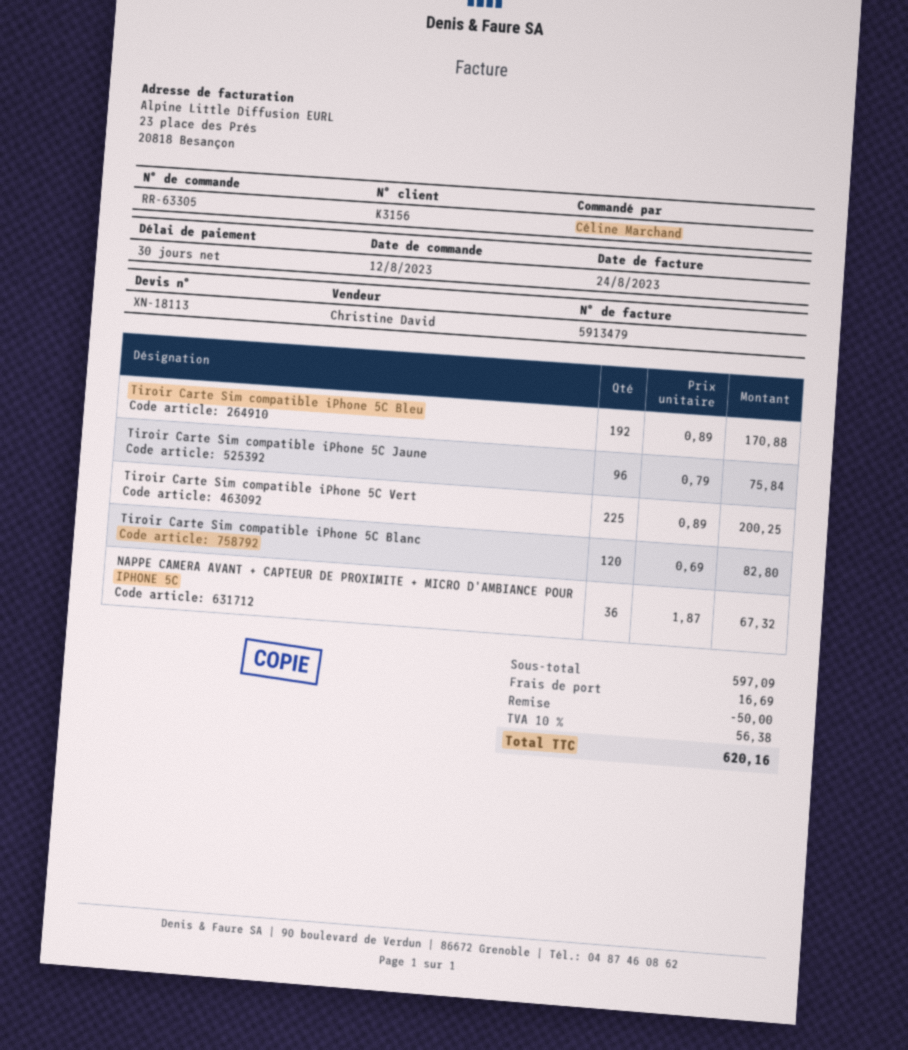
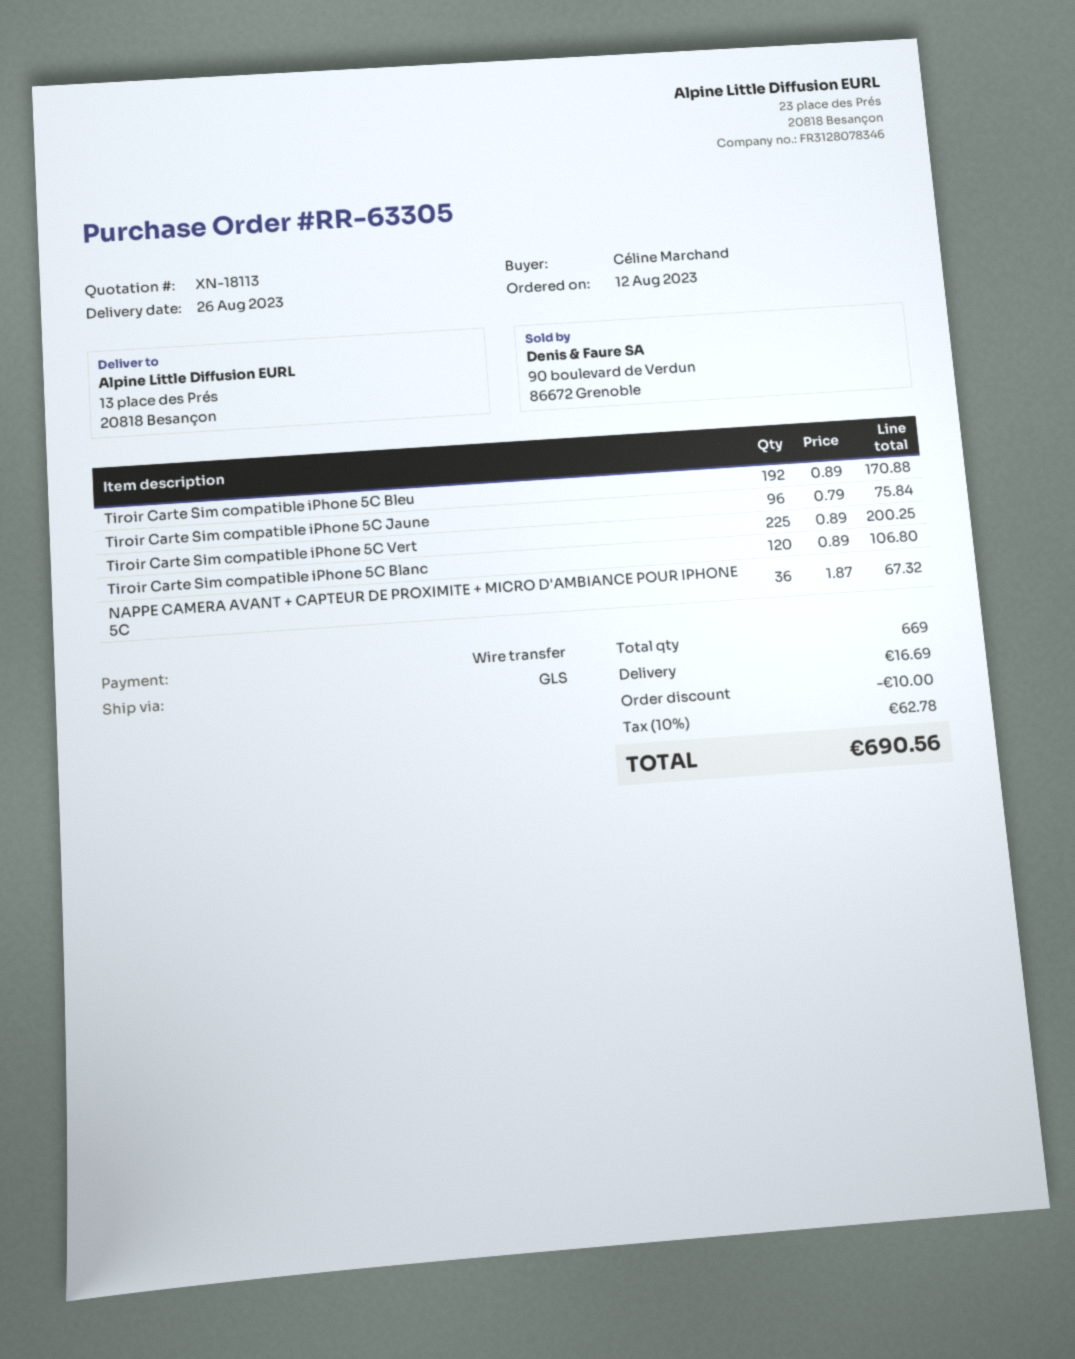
Tiroir Carte Sim compatible iPhone 5C Blanc: 120 x 0.69 = 82.80 -> 120 x 0.89 = 106.80
discount: 50.00 -> 10.00
tax: 10% = 56.38 -> 10% = 62.78
total: 620.16 -> 690.56

